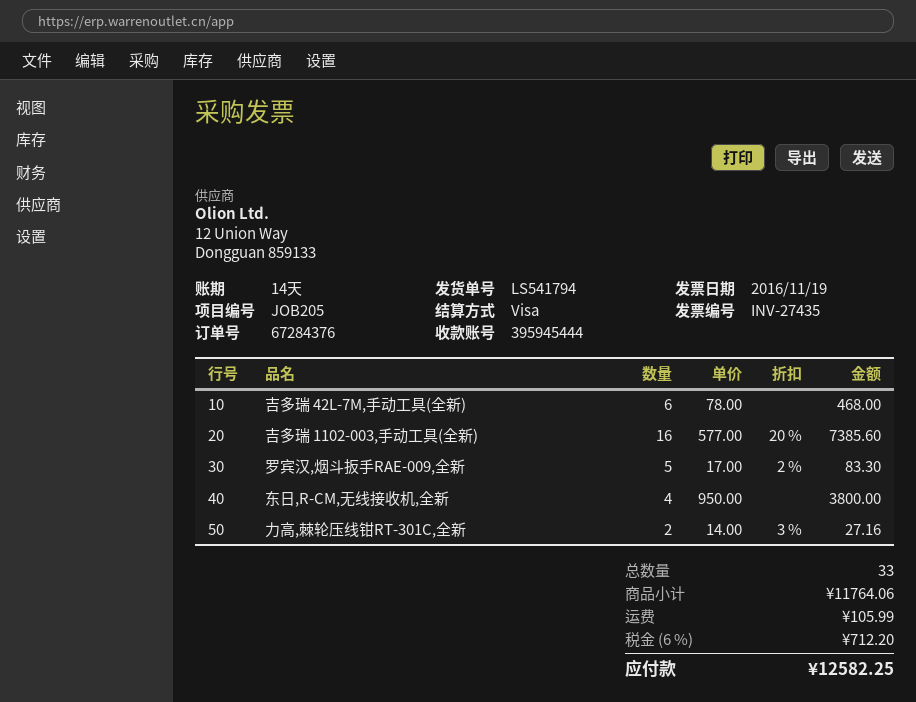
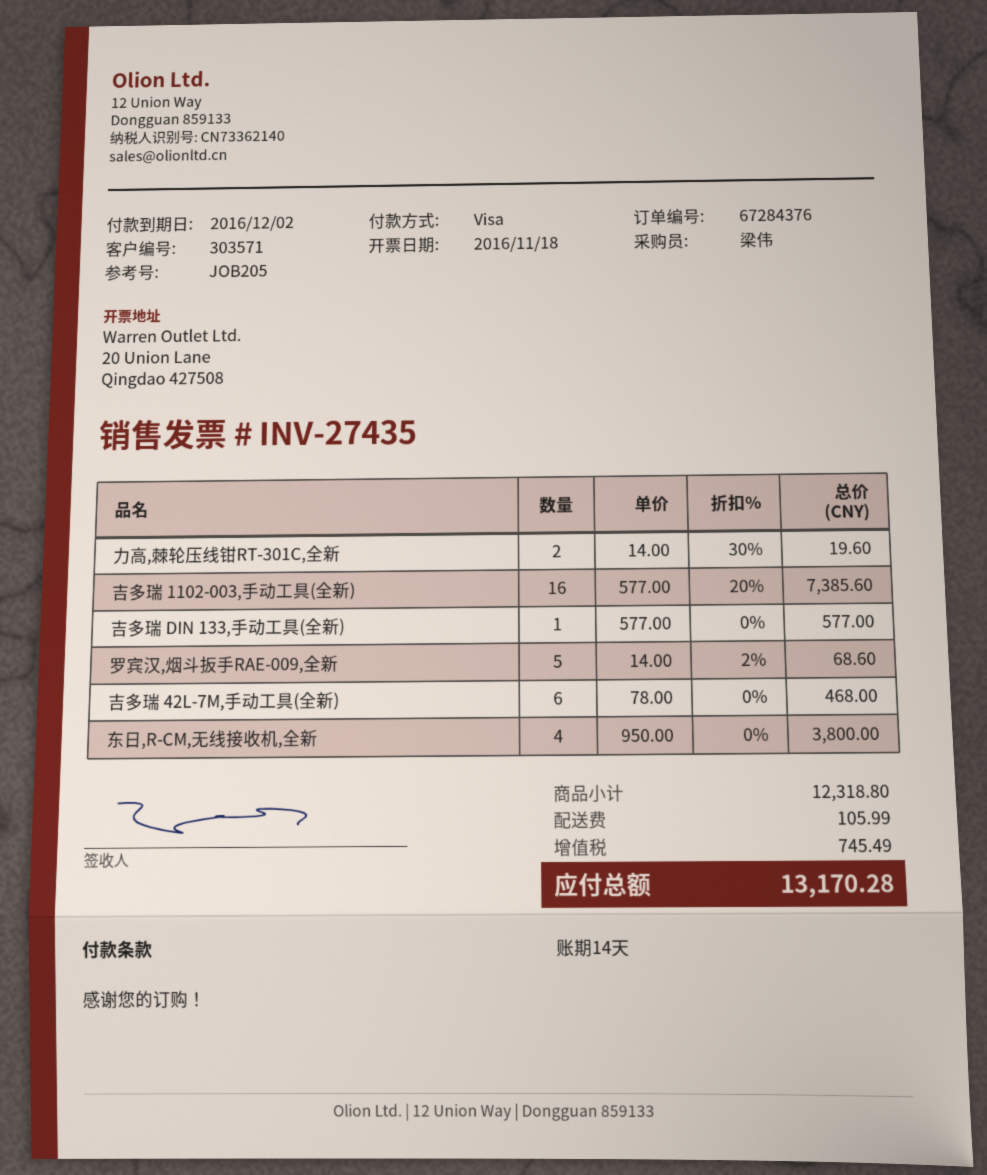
invoice date: 2016-11-19 -> 2016-11-18
罗宾汉,烟斗扳手RAE-009,全新: 5 x 17.00 - 2% = 83.30 -> 5 x 14.00 - 2% = 68.60
力高,棘轮压线钳RT-301C,全新: 2 x 14.00 - 3% = 27.16 -> 2 x 14.00 - 30% = 19.60
吉多瑞 DIN 133,手动工具(全新): none -> 1 x 577.00 = 577.00
subtotal: 11764.06 -> 12318.80
tax: 712.20 -> 745.49
total: 12582.25 -> 13170.28

